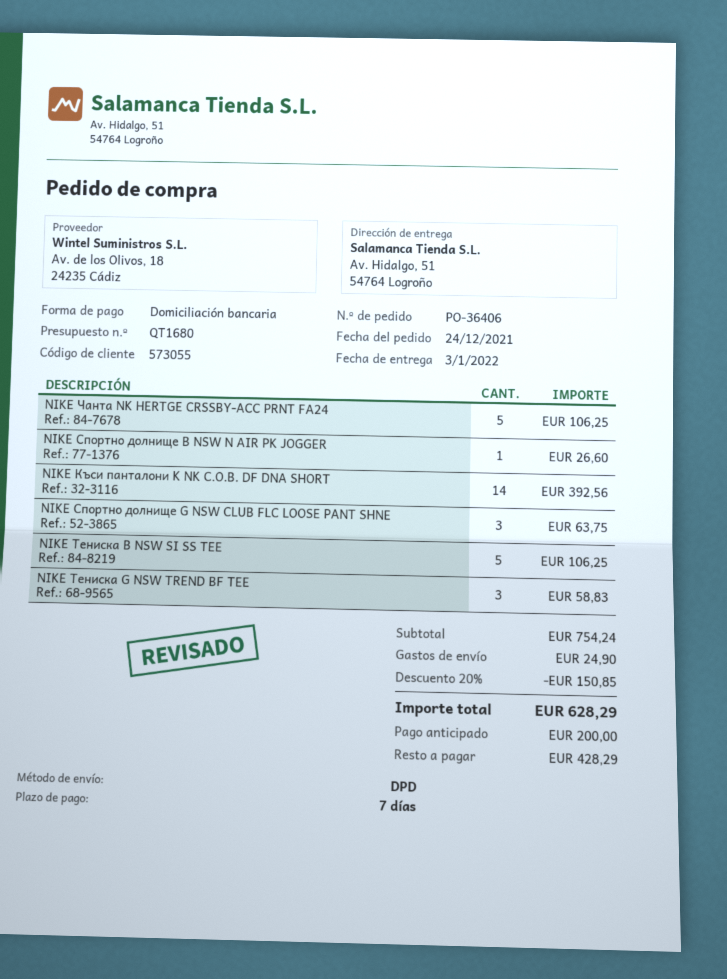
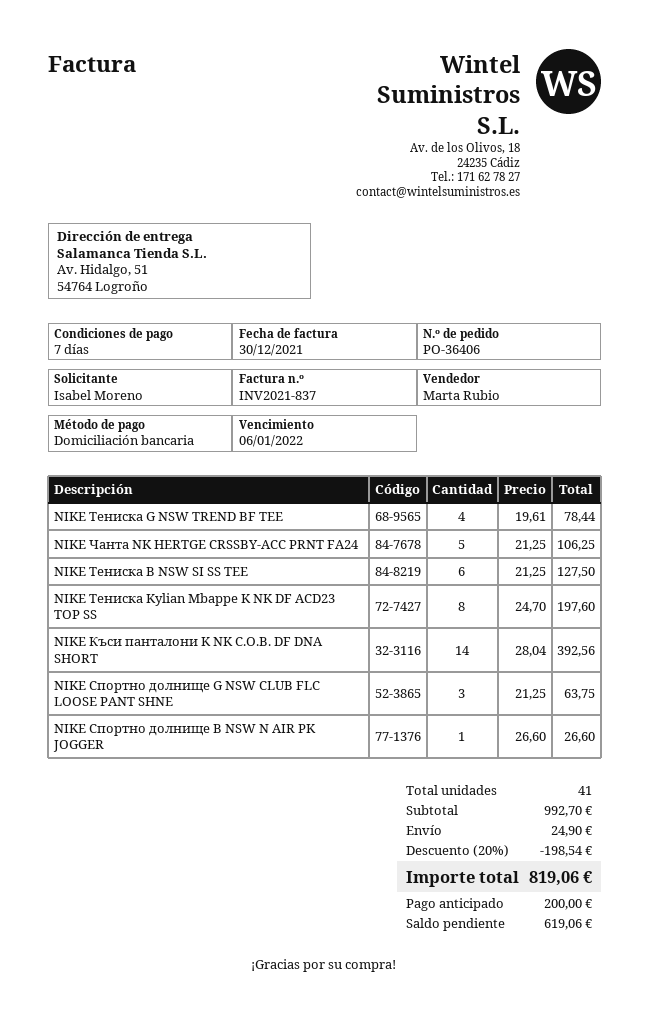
NIKE Тениска B NSW SI SS TEE: 5 for 106.25 -> 6 for 127.50
NIKE Тениска G NSW TREND BF TEE: 3 for 58.83 -> 4 for 78.44
NIKE Тениска Kylian Mbappe K NK DF ACD23 TOP SS: none -> 8 for 197.60
subtotal: 754.24 -> 992.70
discount: 20% = 150.85 -> 20% = 198.54
total: 628.29 -> 819.06
balance: 428.29 -> 619.06

